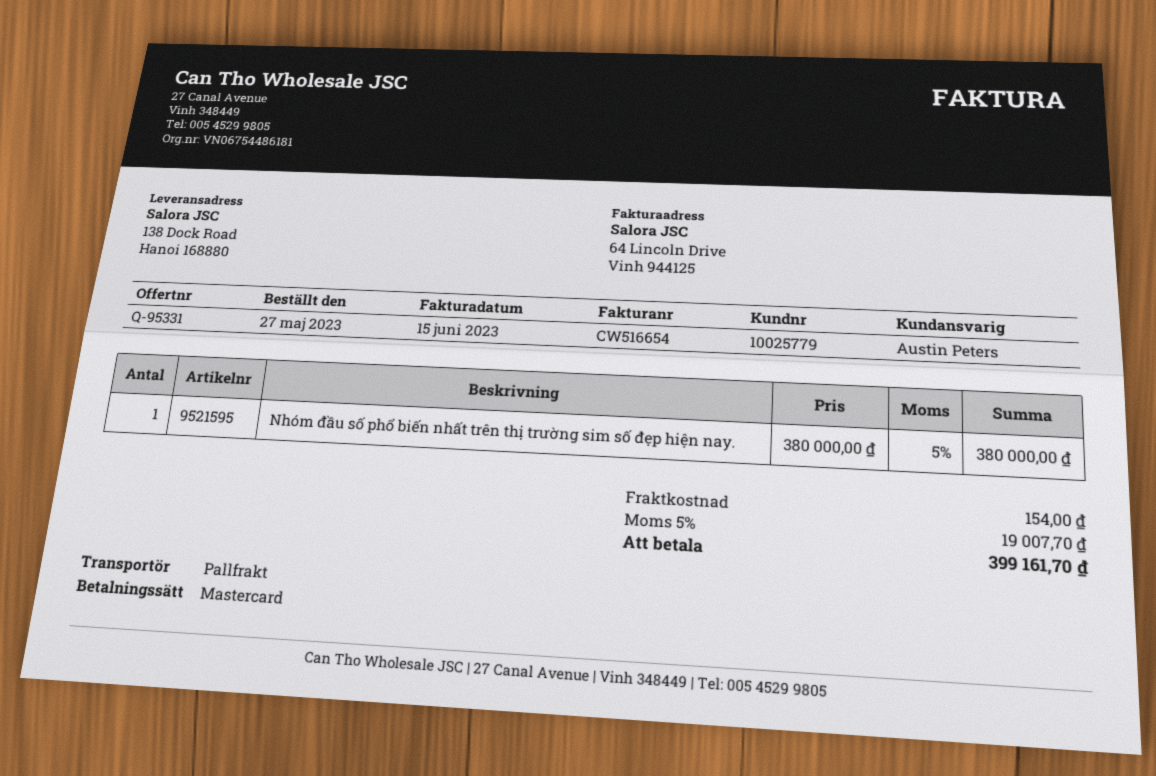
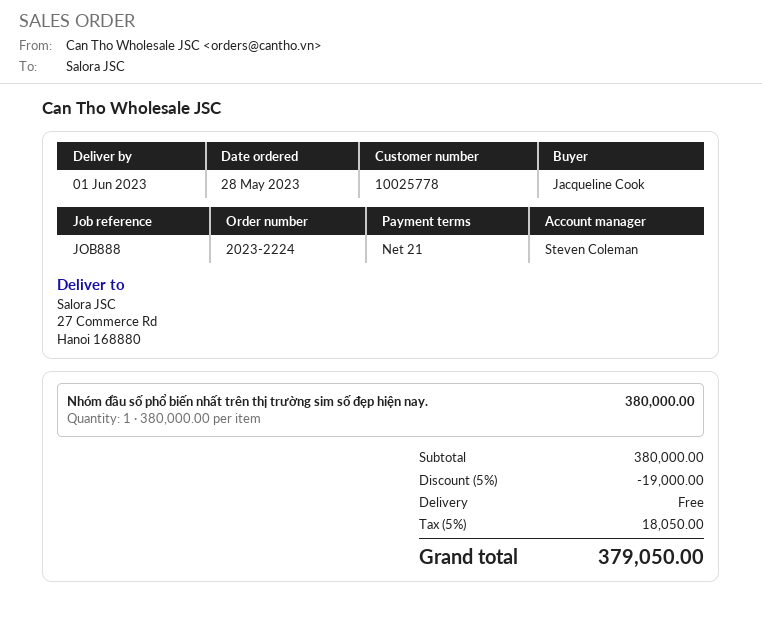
order date: 2023-05-27 -> 2023-05-28
customer number: 10025779 -> 10025778
sales rep: Austin Peters -> Steven Coleman
ship to: 138 Dock Road, Hanoi 168880 -> 27 Commerce Rd, Hanoi 168880
discount: none -> 5% = 19000.00
shipping: 154.00 -> 0.00
tax: 5% = 19007.70 -> 5% = 18050.00
total: 399161.70 -> 379050.00

